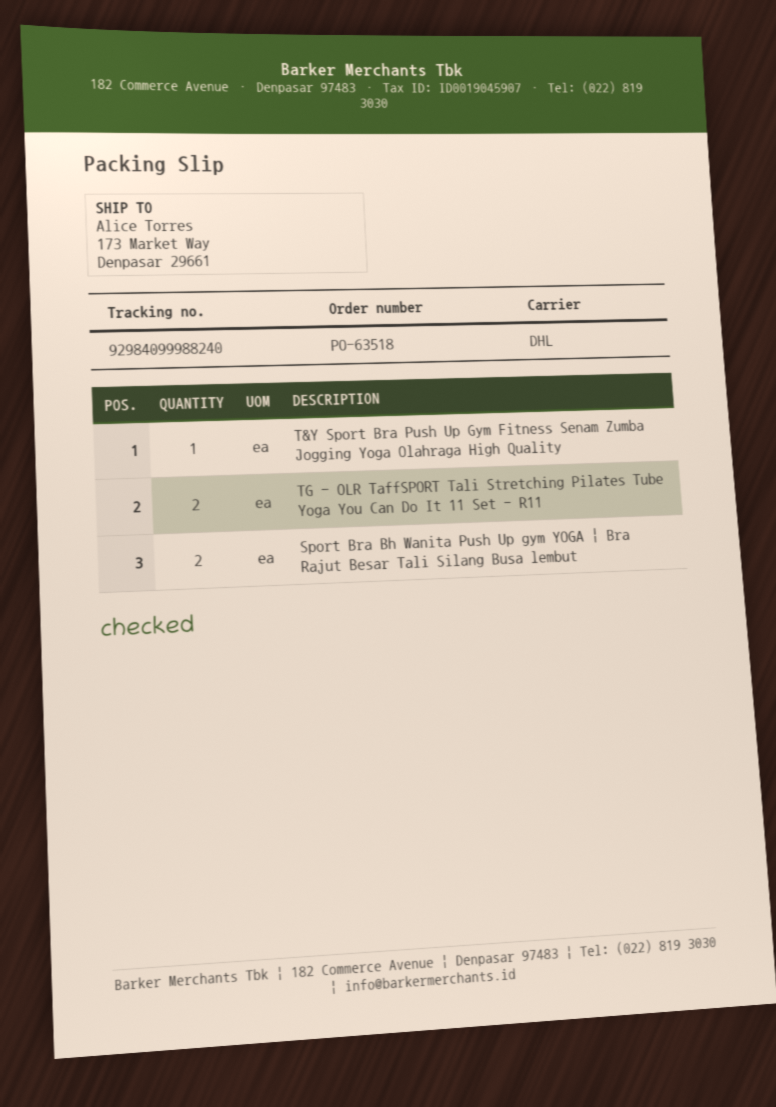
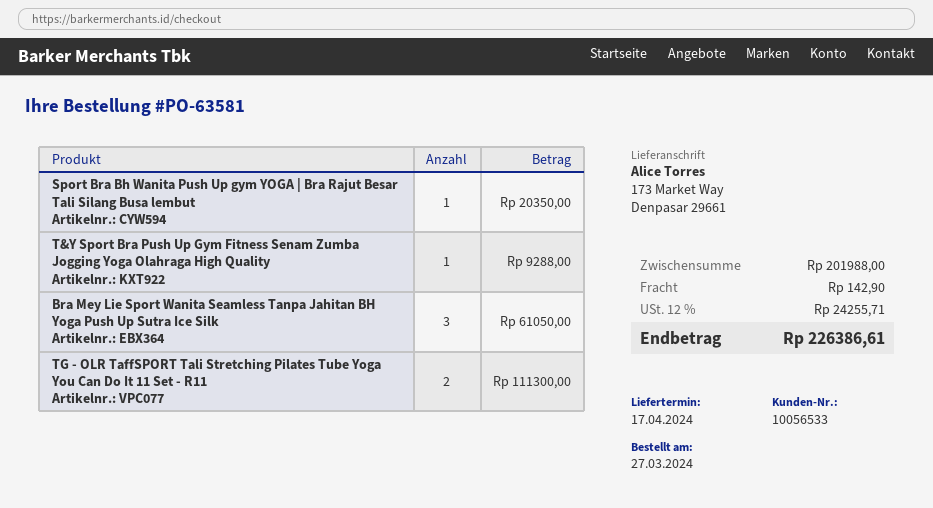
order number: PO-63518 -> PO-63581
Sport Bra Bh Wanita Push Up gym YOGA | Bra Rajut Besar Tali Silang Busa lembut: 2 -> 1
Bra Mey Lie Sport Wanita Seamless Tanpa Jahitan BH Yoga Push Up Sutra Ice Silk: none -> 3

